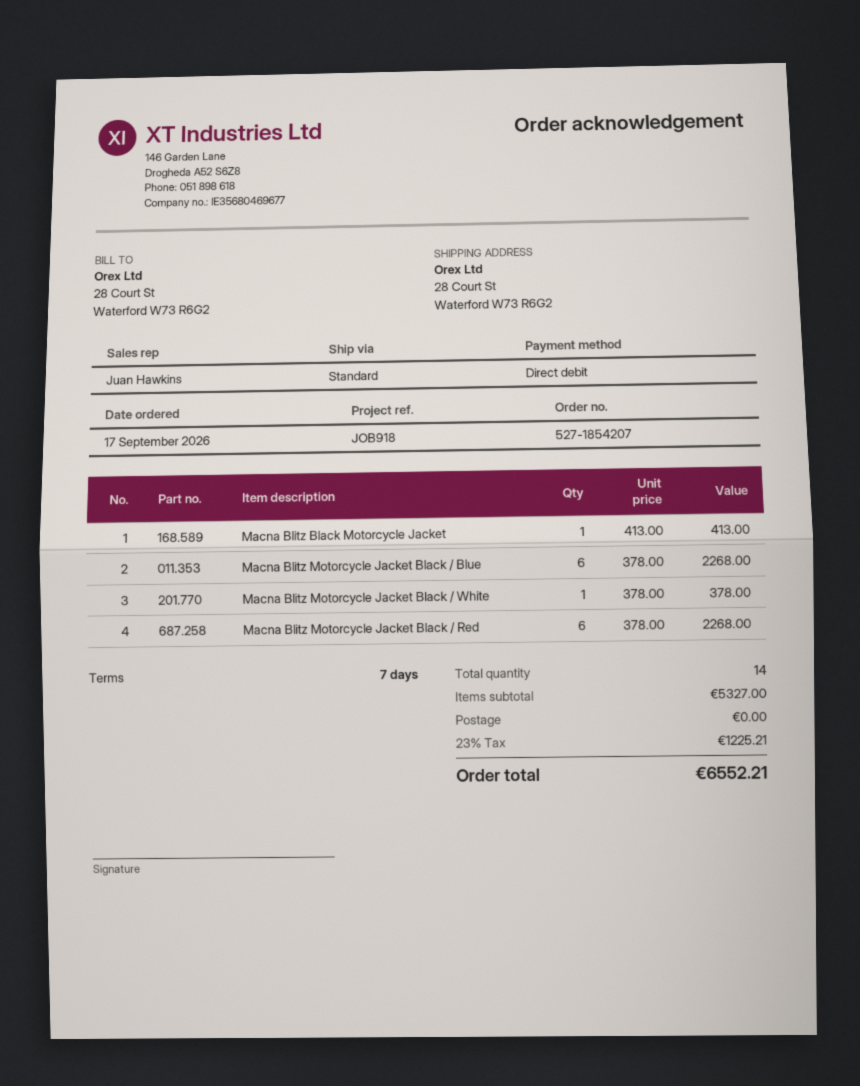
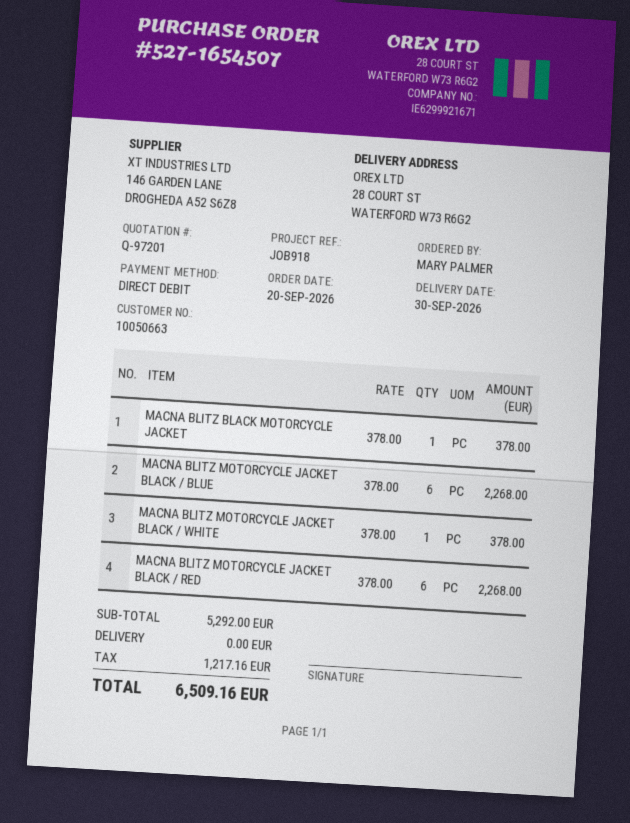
order number: 527-1854207 -> 527-1654507
order date: 2026-09-17 -> 2026-09-20
Macna Blitz Black Motorcycle Jacket: 1 x 413.00 = 413.00 -> 1 x 378.00 = 378.00
subtotal: 5327.00 -> 5292.00
tax: 1225.21 -> 1217.16
total: 6552.21 -> 6509.16

